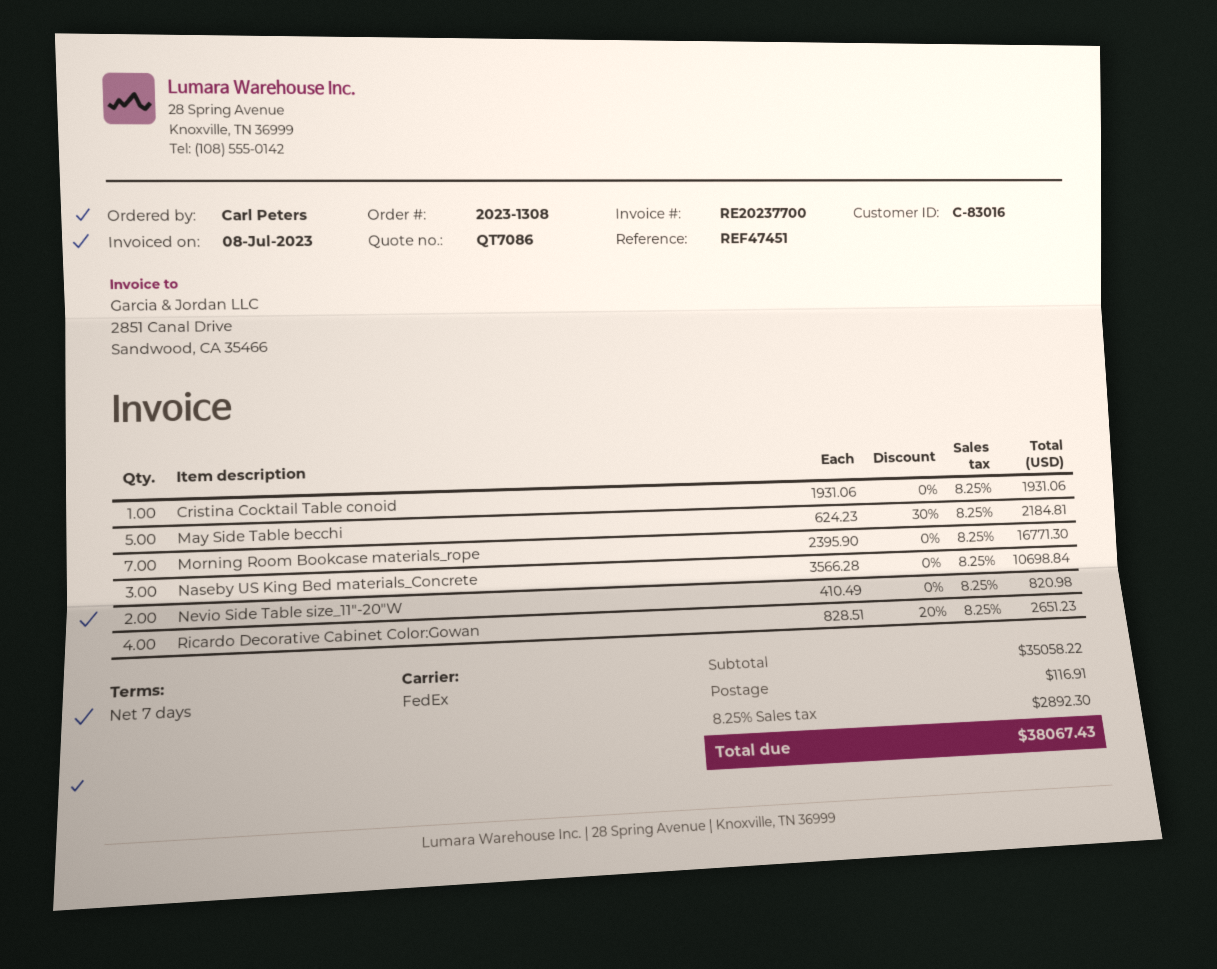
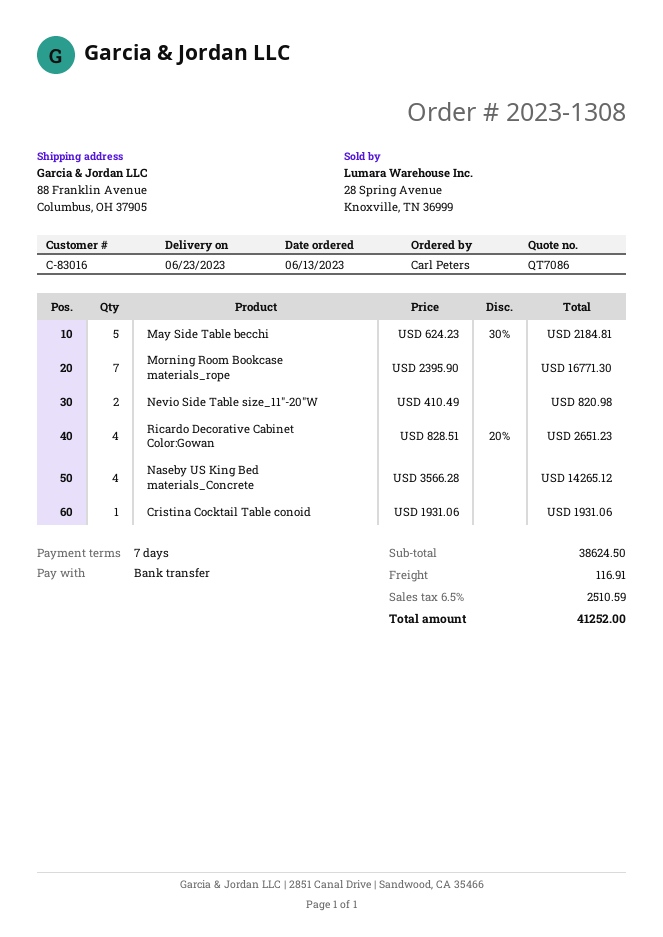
Naseby US King Bed materials_Concrete: 3 x 3566.28 = 10698.84 -> 4 x 3566.28 = 14265.12
subtotal: 35058.22 -> 38624.50
tax: 8.25% = 2892.30 -> 6.5% = 2510.59
total: 38067.43 -> 41252.00

